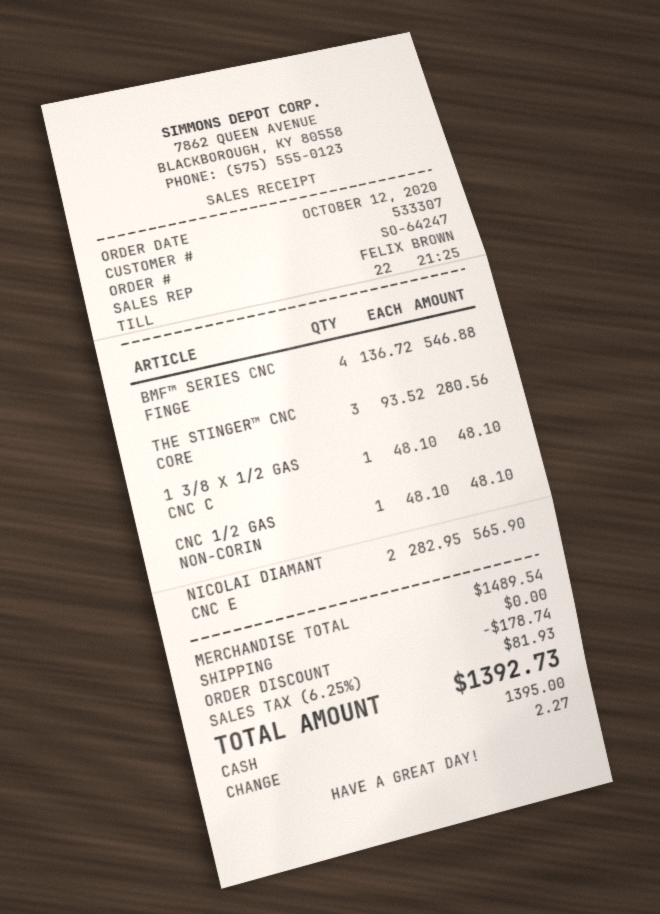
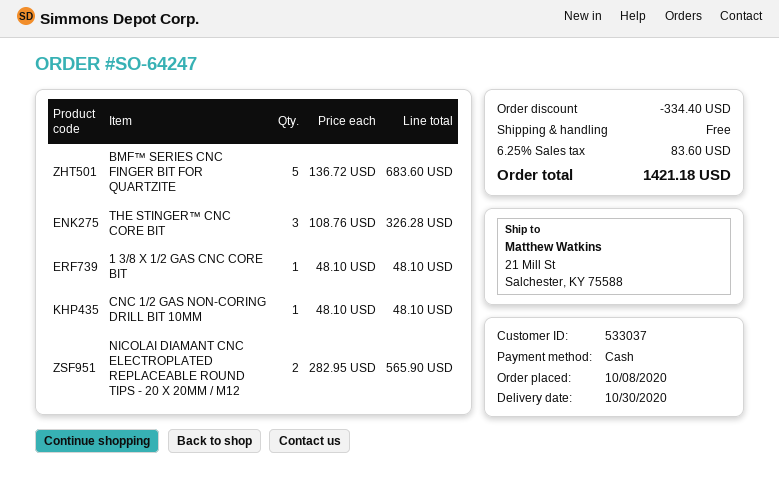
order date: 2020-10-12 -> 2020-10-08
customer number: 533307 -> 533037
BMF™ SERIES CNC FINGE: 4 x 136.72 = 546.88 -> 5 x 136.72 = 683.60
THE STINGER™ CNC CORE: 3 x 93.52 = 280.56 -> 3 x 108.76 = 326.28
discount: 178.74 -> 334.40
tax: 6.25% = 81.93 -> 6.25% = 83.60
total: 1392.73 -> 1421.18

